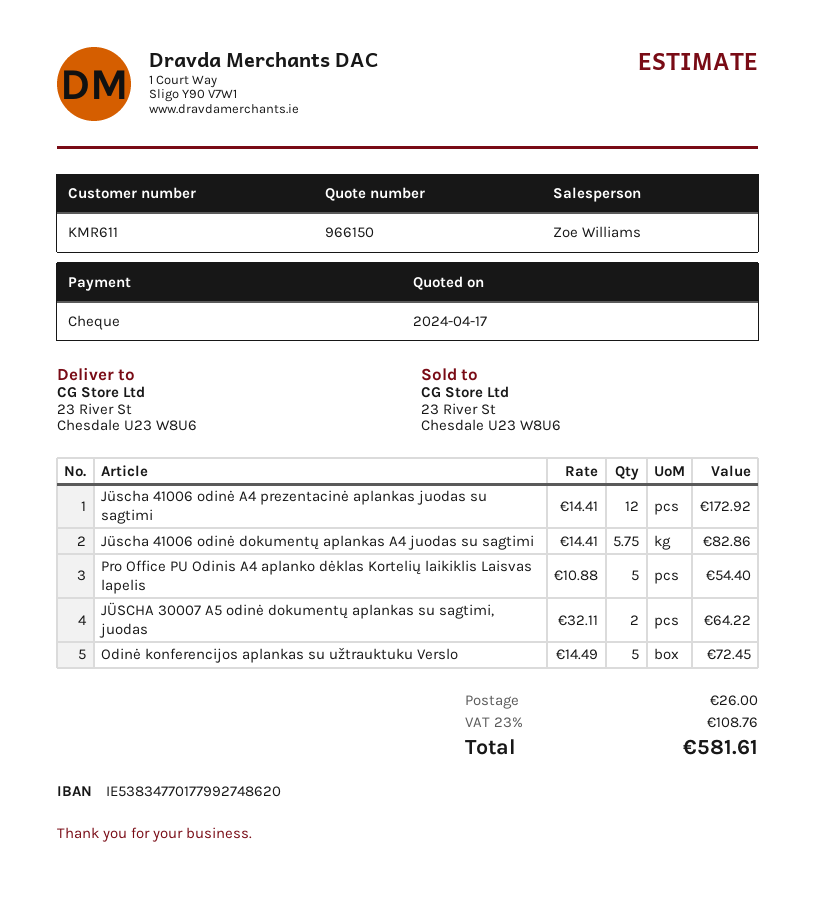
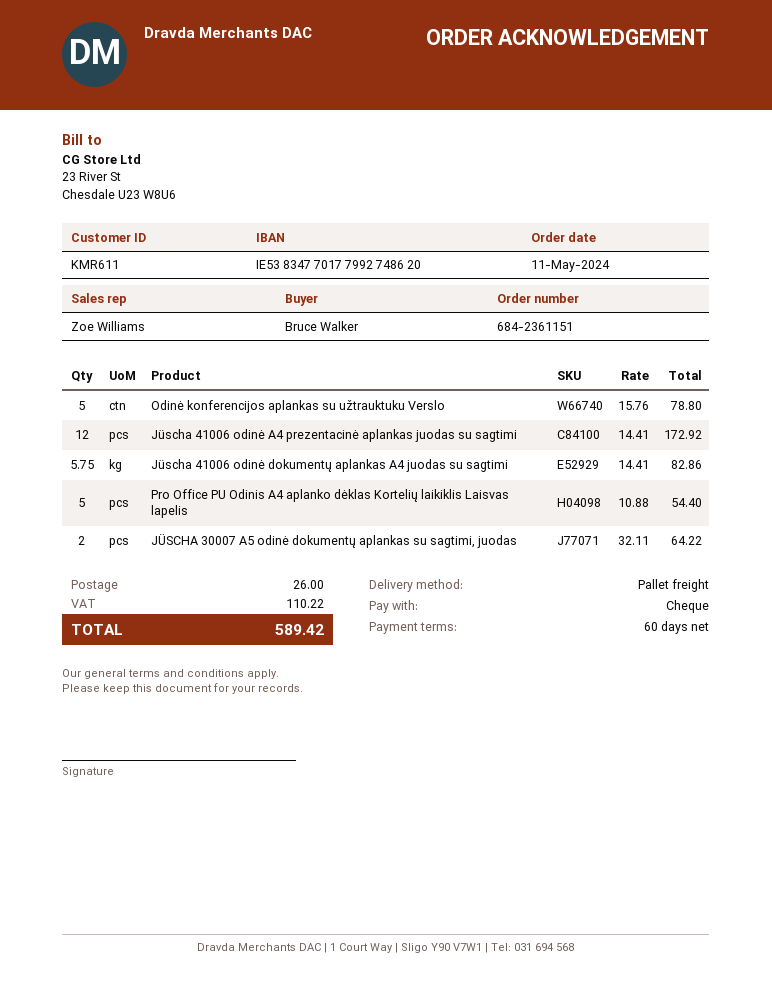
Odinė konferencijos aplankas su užtrauktuku Verslo: 5 x 14.49 = 72.45 -> 5 x 15.76 = 78.80
tax: 108.76 -> 110.22
total: 581.61 -> 589.42

